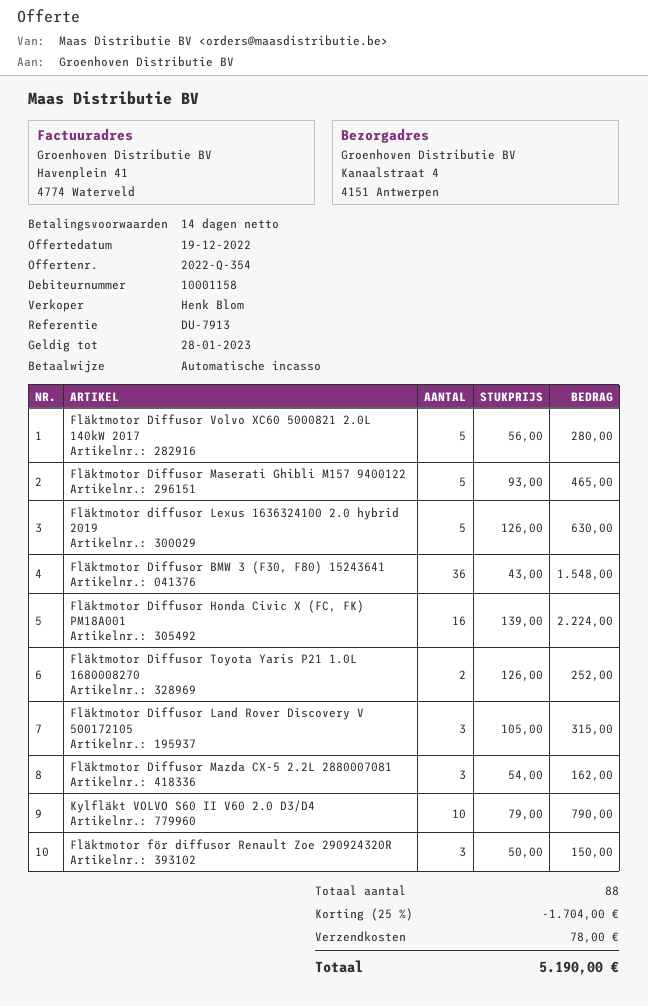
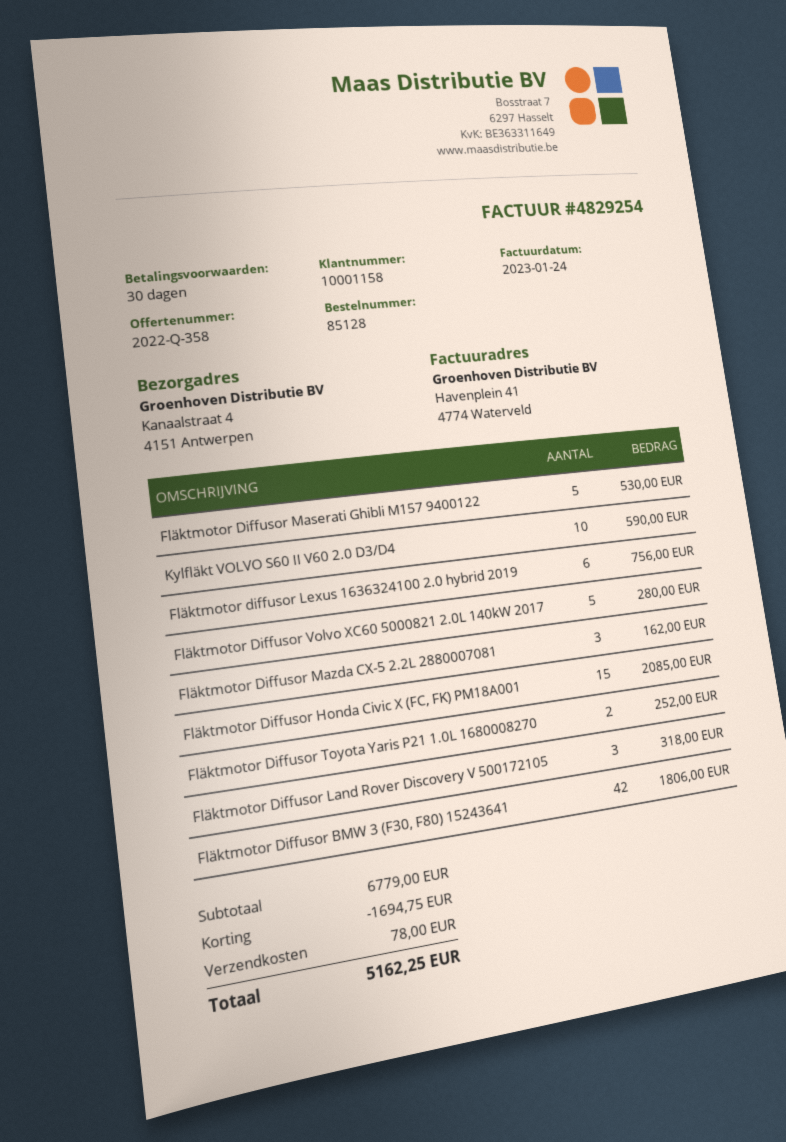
quote number: 2022-Q-354 -> 2022-Q-358
payment terms: 14 days -> 30 days
Fläktmotor Diffusor Maserati Ghibli M157 9400122: 5 for 465.00 -> 5 for 530.00
Fläktmotor diffusor Lexus 1636324100 2.0 hybrid 2019: 5 for 630.00 -> 6 for 756.00
Fläktmotor Diffusor BMW 3 (F30, F80) 15243641: 36 for 1548.00 -> 42 for 1806.00
Fläktmotor Diffusor Honda Civic X (FC, FK) PM18A001: 16 for 2224.00 -> 15 for 2085.00
Fläktmotor Diffusor Land Rover Discovery V 500172105: 3 for 315.00 -> 3 for 318.00
Kylfläkt VOLVO S60 II V60 2.0 D3/D4: 10 for 790.00 -> 10 for 590.00
Fläktmotor för diffusor Renault Zoe 290924320R: 3 for 150.00 -> none
discount: 1704.00 -> 1694.75
total: 5190.00 -> 5162.25

